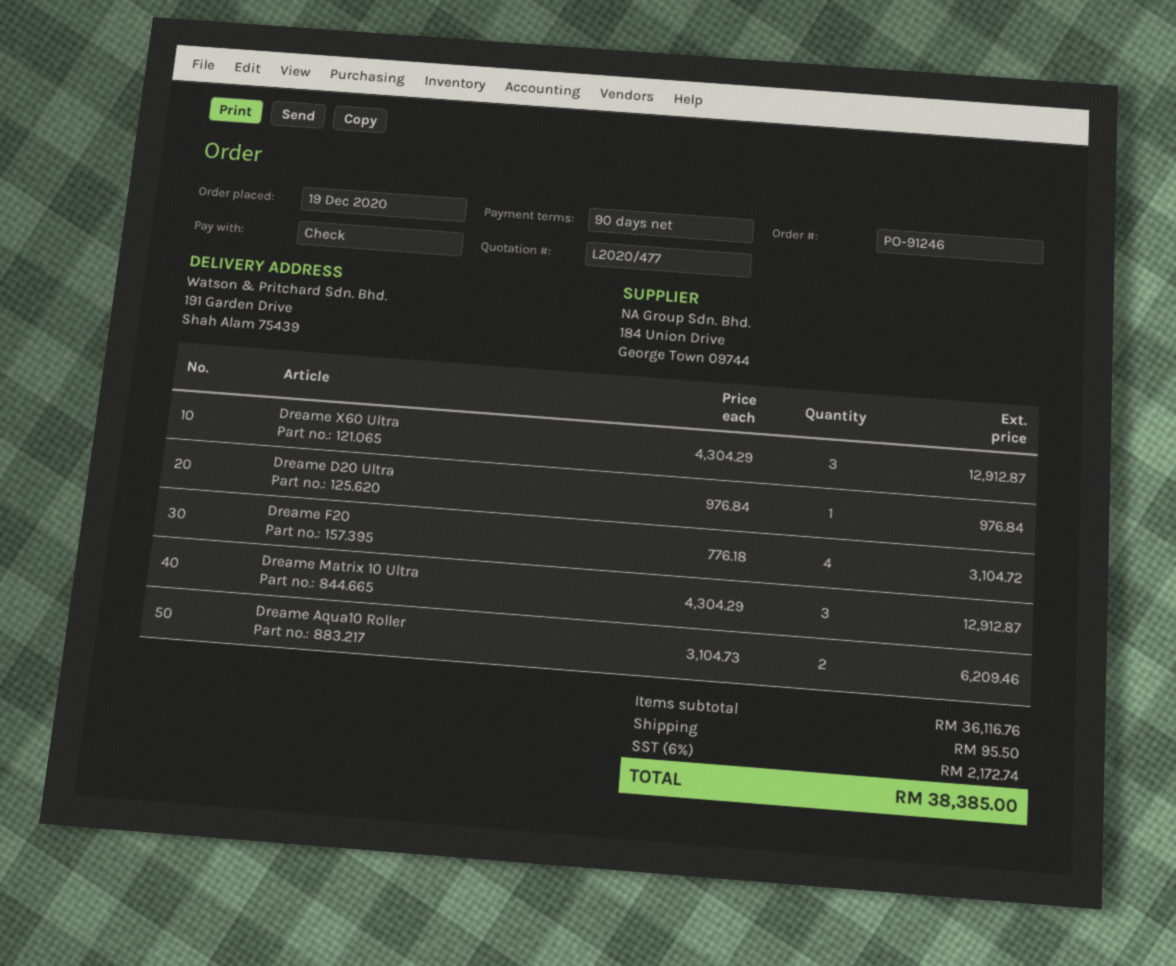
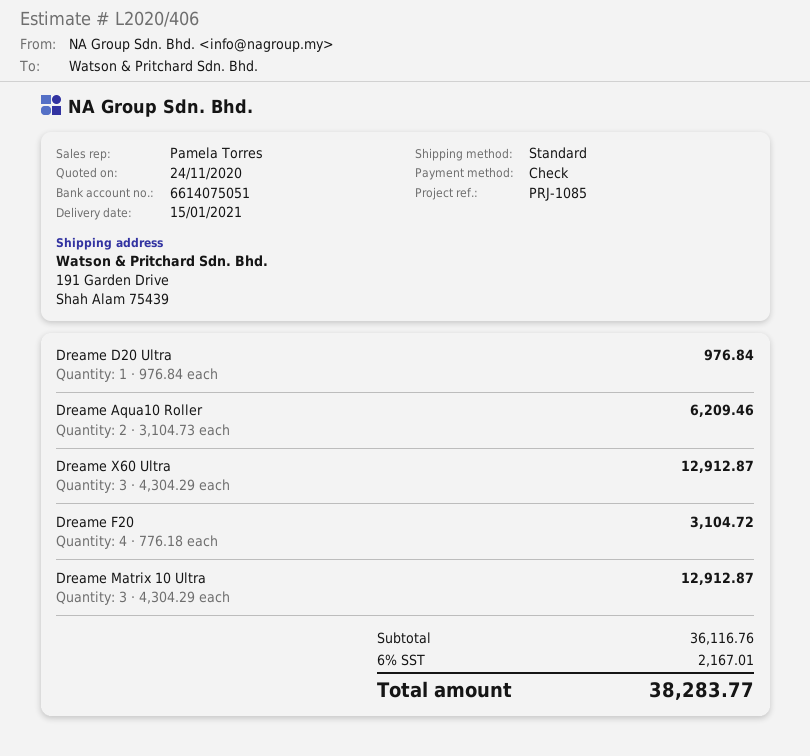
quote number: L2020/477 -> L2020/406
shipping: 95.50 -> none
tax: 6% = 2172.74 -> 6% = 2167.01
total: 38385.00 -> 38283.77

